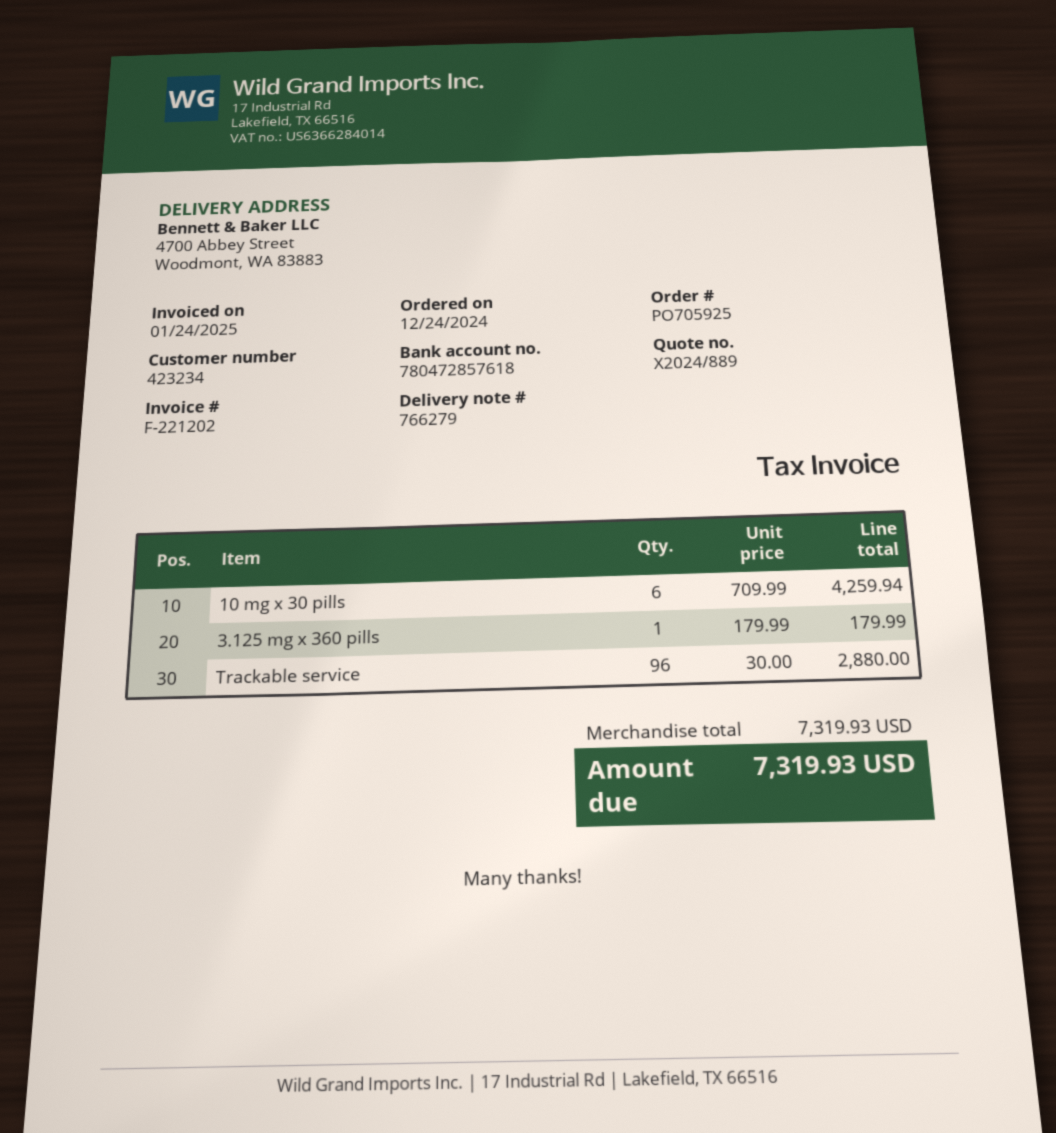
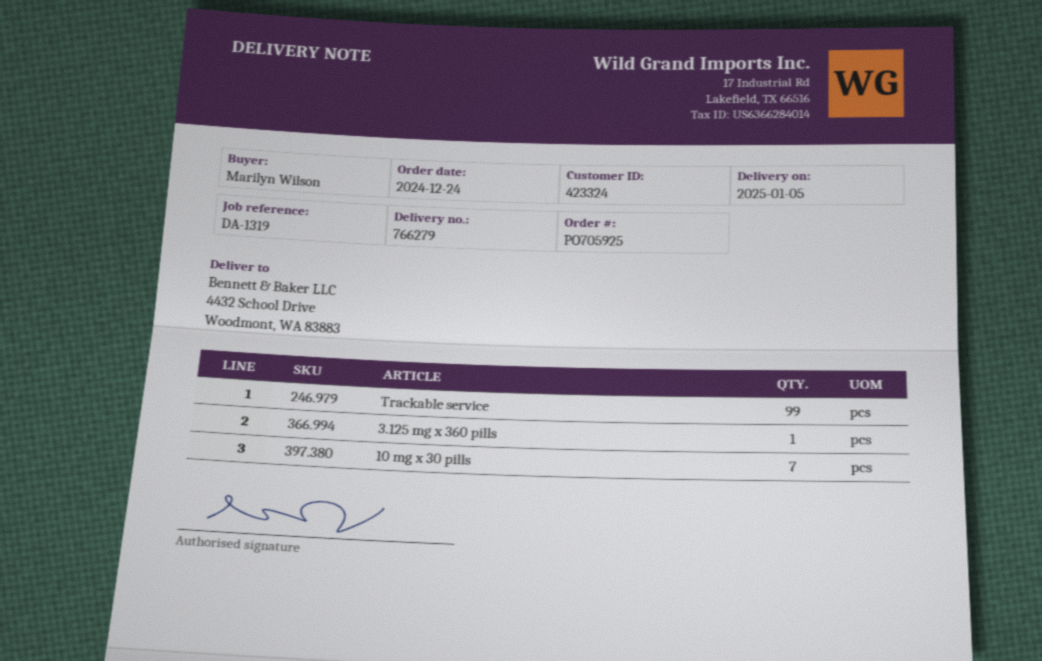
customer number: 423234 -> 423324
ship to: 4700 Abbey Street, Woodmont, WA 83883 -> 4432 School Drive, Woodmont, WA 83883
10 mg x 30 pills: 6 -> 7
Trackable service: 96 -> 99

